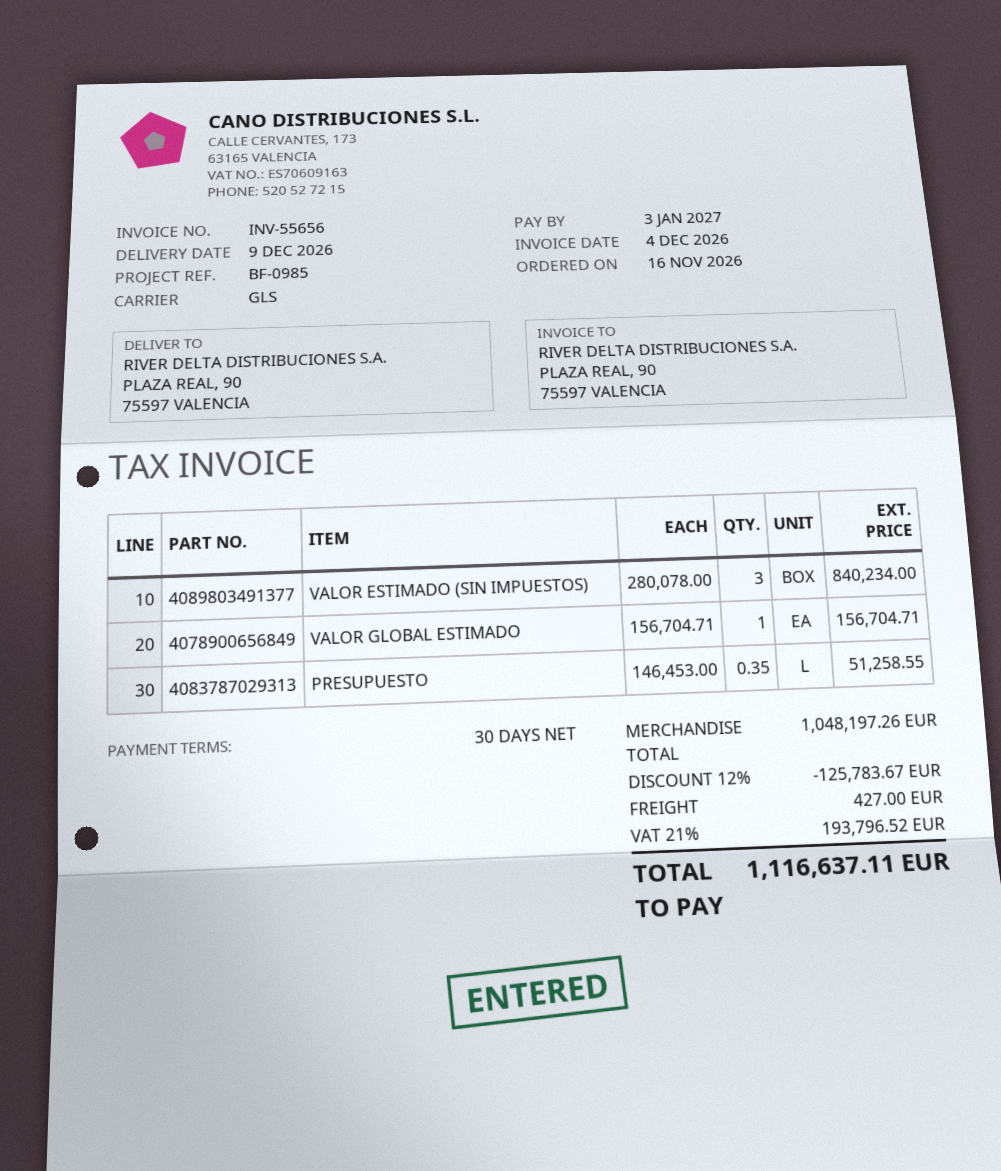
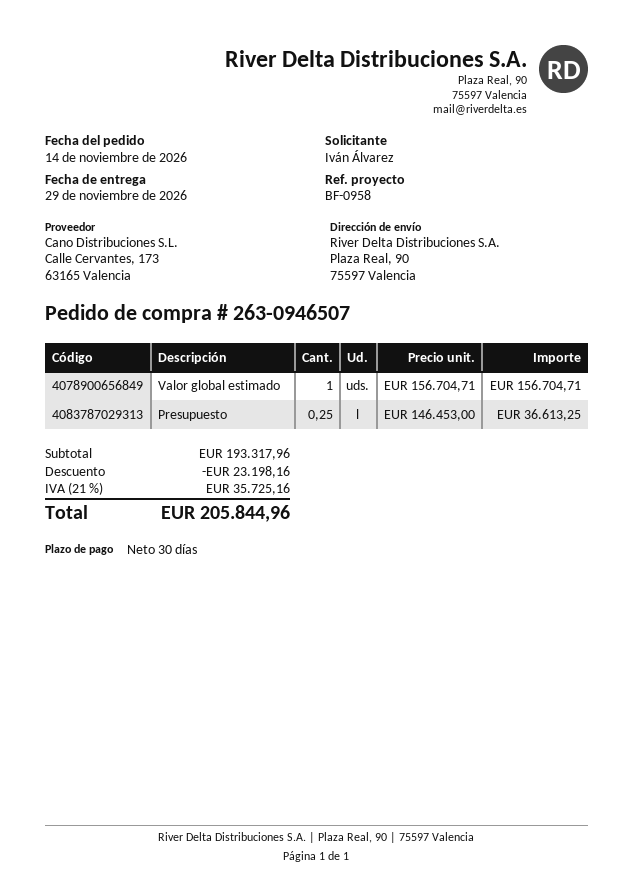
order date: 2026-11-16 -> 2026-11-14
delivery date: 2026-12-09 -> 2026-11-29
reference: BF-0985 -> BF-0958
VALOR ESTIMADO (SIN IMPUESTOS): 3 x 280078.00 = 840234.00 -> none
PRESUPUESTO: 0.35 x 146453.00 = 51258.55 -> 0.25 x 146453.00 = 36613.25
subtotal: 1048197.26 -> 193317.96
discount: 125783.67 -> 23198.16
shipping: 427.00 -> none
tax: 21% = 193796.52 -> 21% = 35725.16
total: 1116637.11 -> 205844.96

